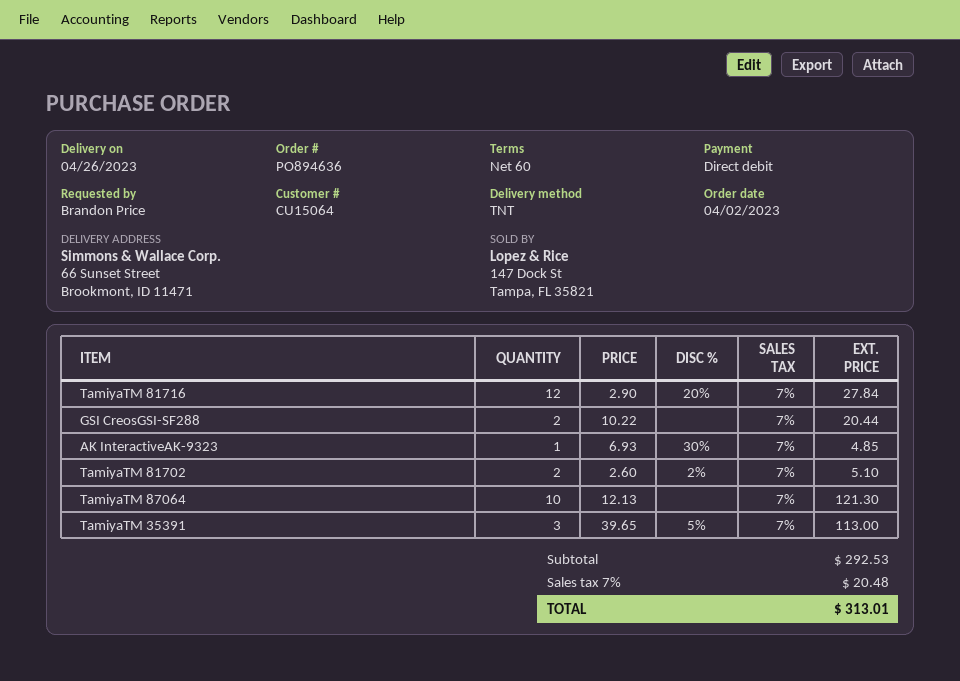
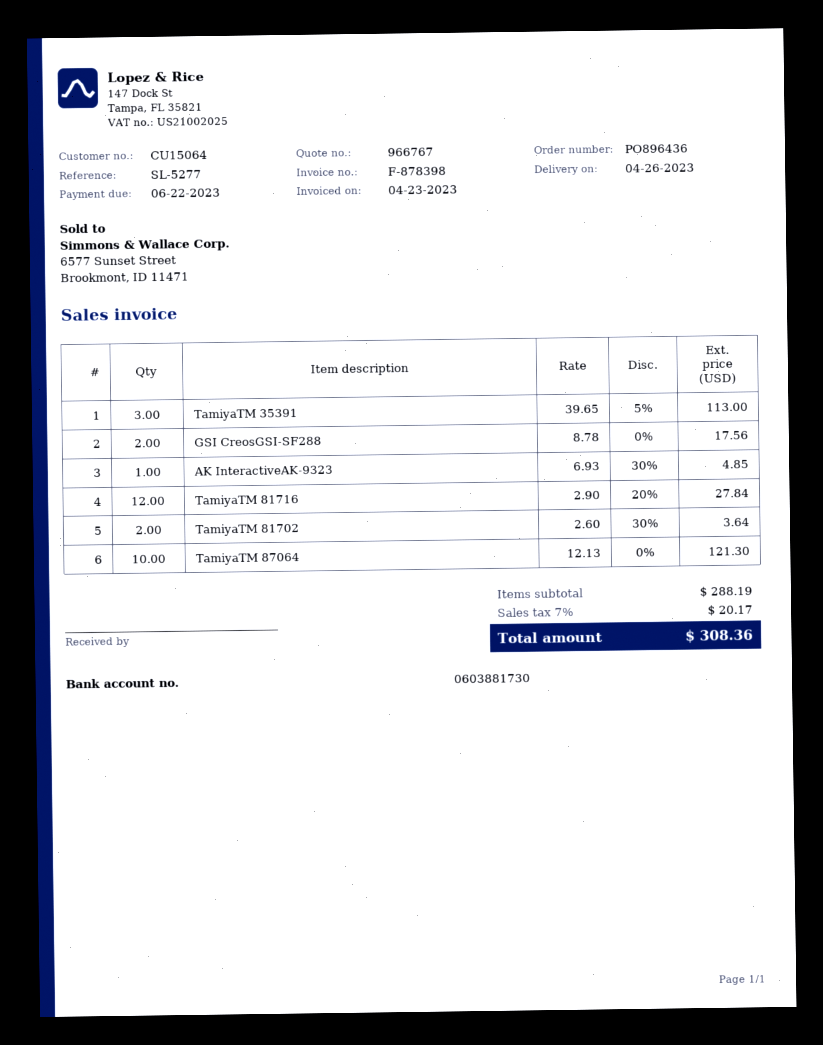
order number: PO894636 -> PO896436
GSI CreosGSI-SF288: 2 x 10.22 = 20.44 -> 2 x 8.78 = 17.56
TamiyaTM 81702: 2 x 2.60 - 2% = 5.10 -> 2 x 2.60 - 30% = 3.64
subtotal: 292.53 -> 288.19
tax: 7% = 20.48 -> 7% = 20.17
total: 313.01 -> 308.36

